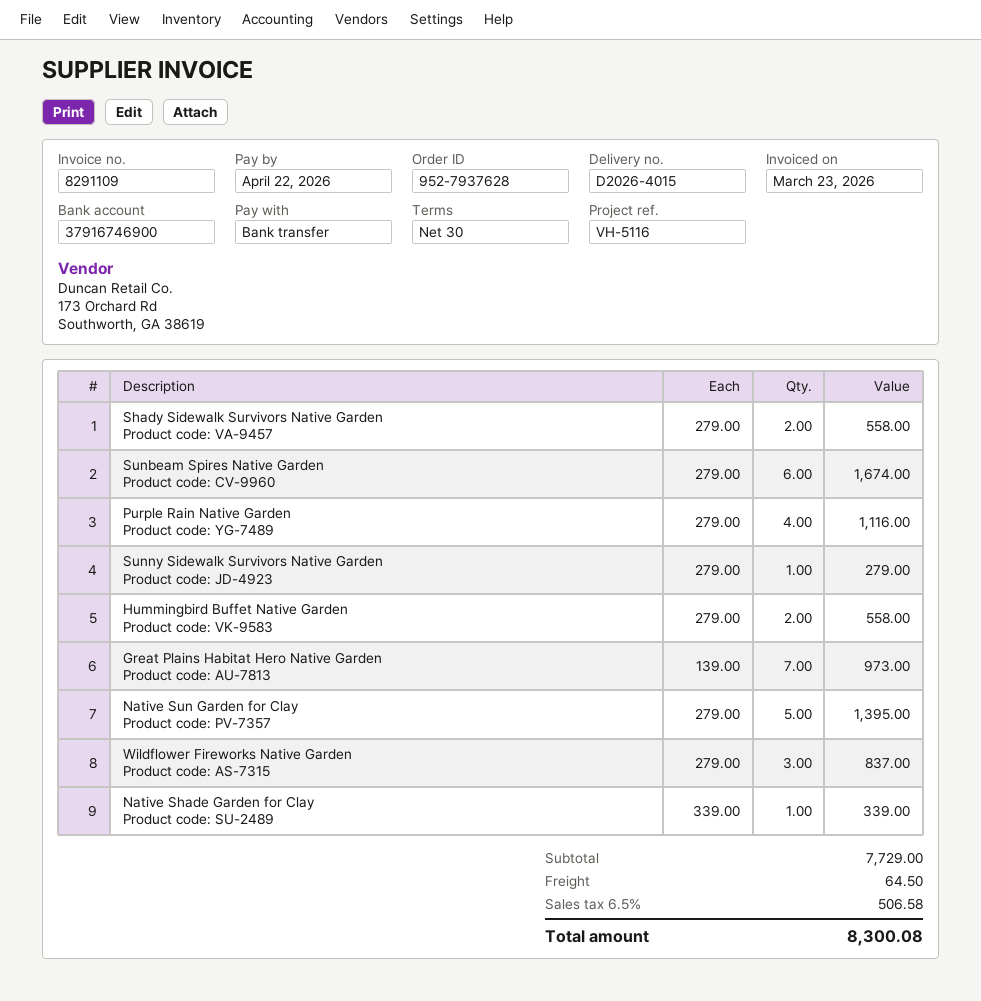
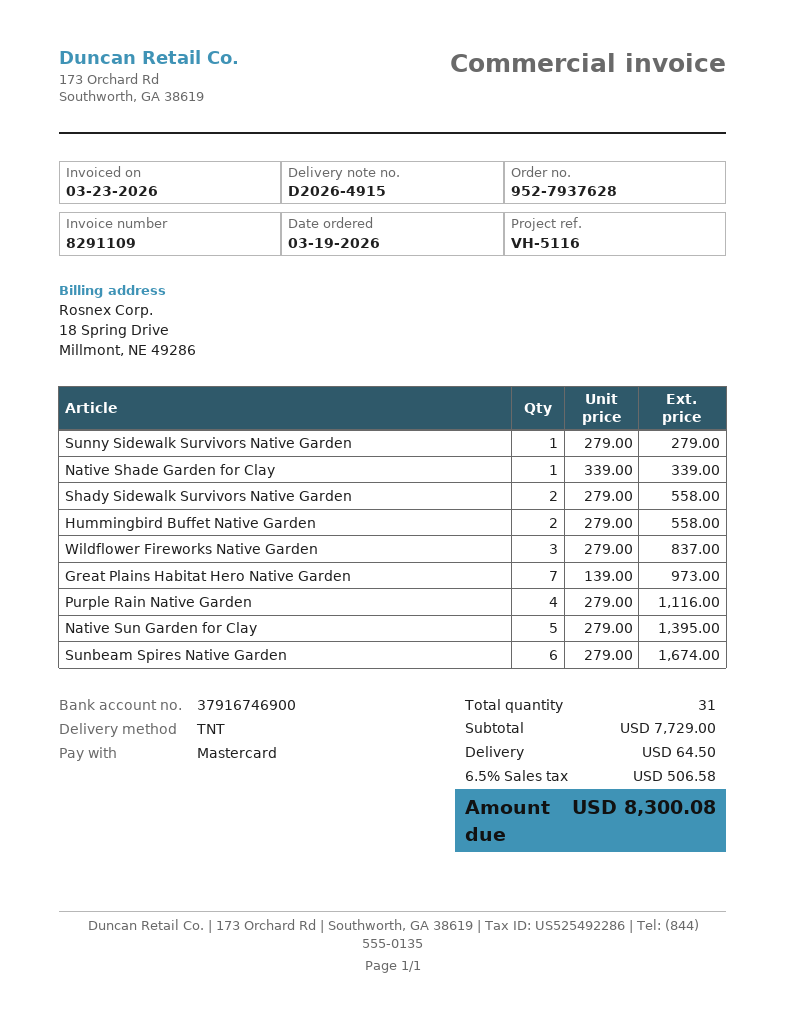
delivery note number: D2026-4015 -> D2026-4915
payment method: bank transfer -> Mastercard

